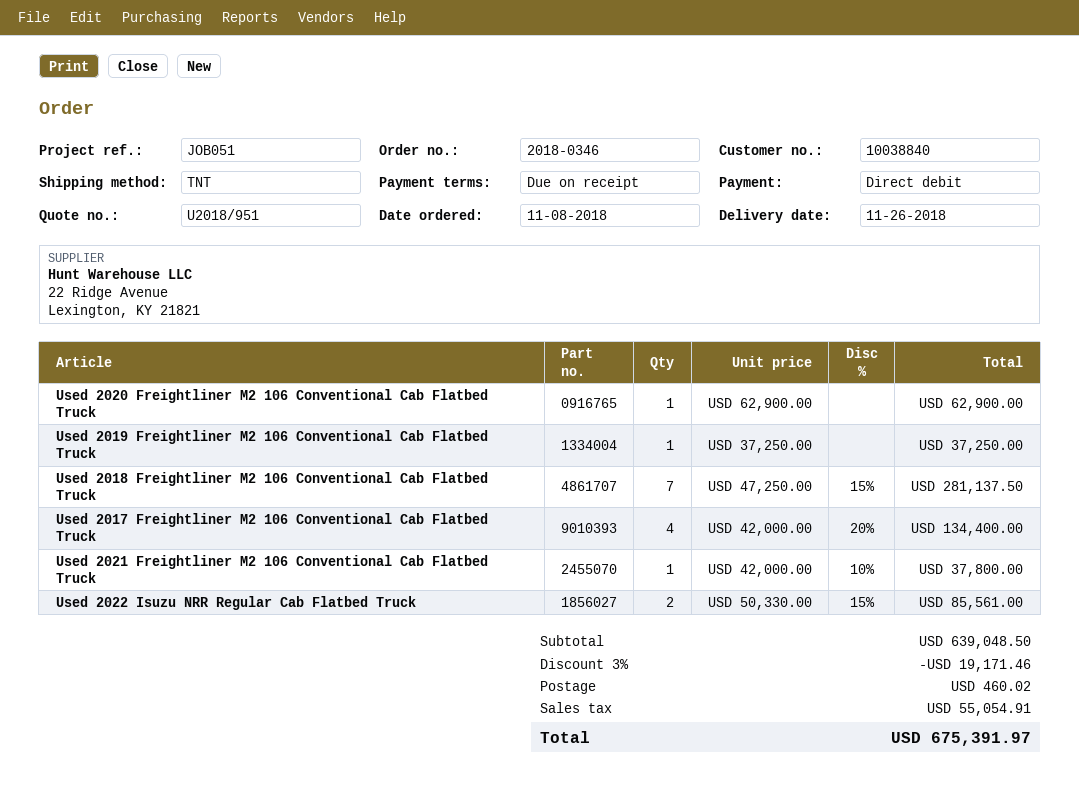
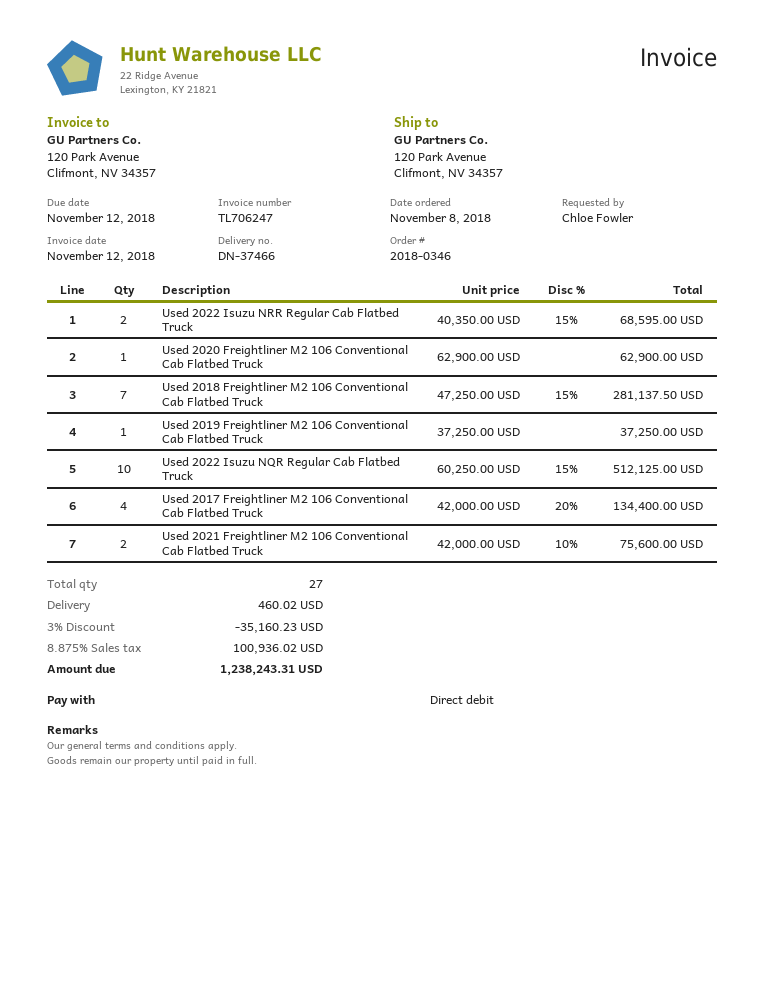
Used 2021 Freightliner M2 106 Conventional Cab Flatbed Truck: 1 x 42000.00 - 10% = 37800.00 -> 2 x 42000.00 - 10% = 75600.00
Used 2022 Isuzu NRR Regular Cab Flatbed Truck: 2 x 50330.00 - 15% = 85561.00 -> 2 x 40350.00 - 15% = 68595.00
Used 2022 Isuzu NQR Regular Cab Flatbed Truck: none -> 10 x 60250.00 - 15% = 512125.00
discount: 3% = 19171.46 -> 3% = 35160.23
tax: 55054.91 -> 100936.02
total: 675391.97 -> 1238243.31

